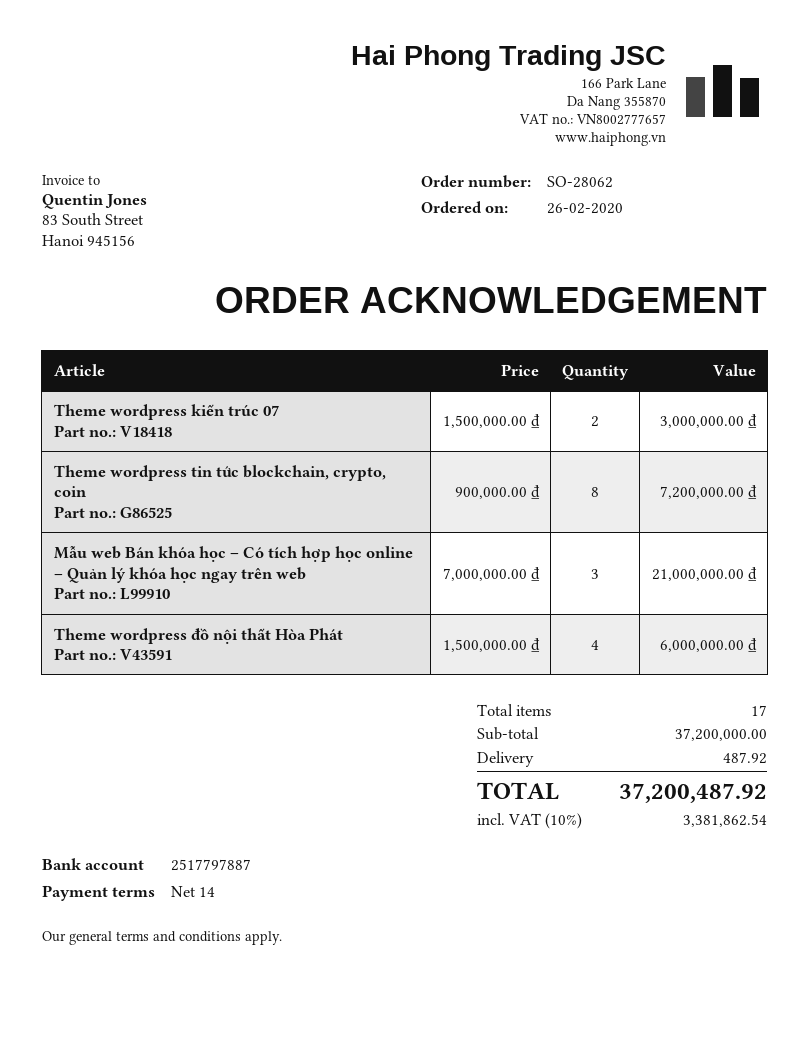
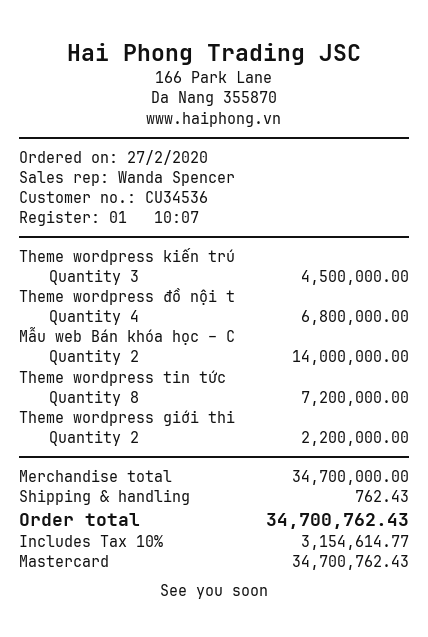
order date: 2020-02-26 -> 2020-02-27
Theme wordpress kiến trúc 07: 2 for 3000000.00 -> 3 for 4500000.00
Mẫu web Bán khóa học – Có tích hợp học online – Quản lý khóa học ngay trên web: 3 for 21000000.00 -> 2 for 14000000.00
Theme wordpress đồ nội thất Hòa Phát: 4 for 6000000.00 -> 4 for 6800000.00
Theme wordpress giới thi: none -> 2 for 2200000.00
subtotal: 37200000.00 -> 34700000.00
shipping: 487.92 -> 762.43
tax: 10% = 3381862.54 -> 10% = 3154614.77
total: 37200487.92 -> 34700762.43

